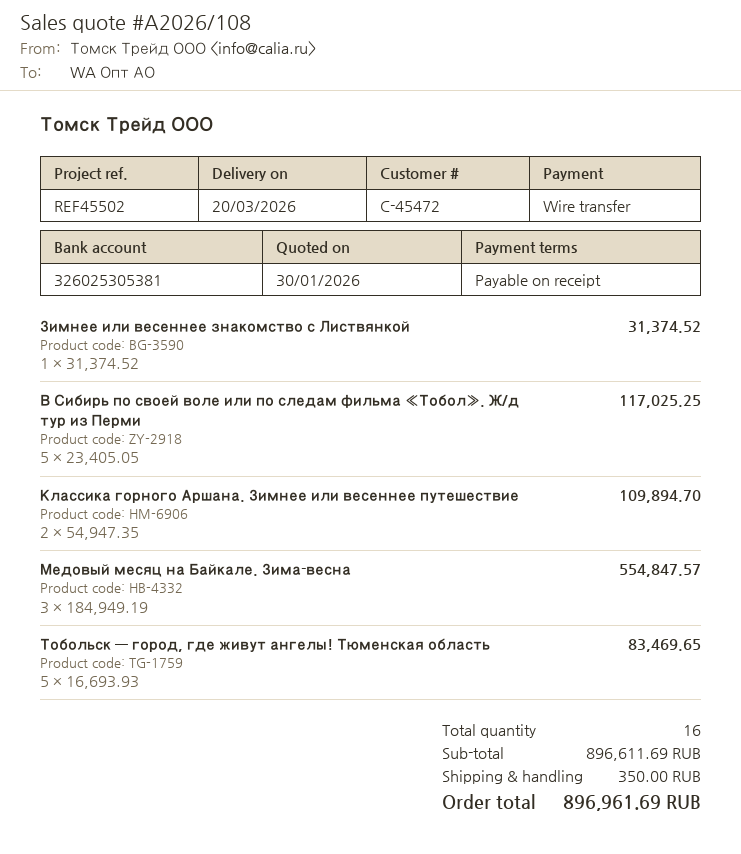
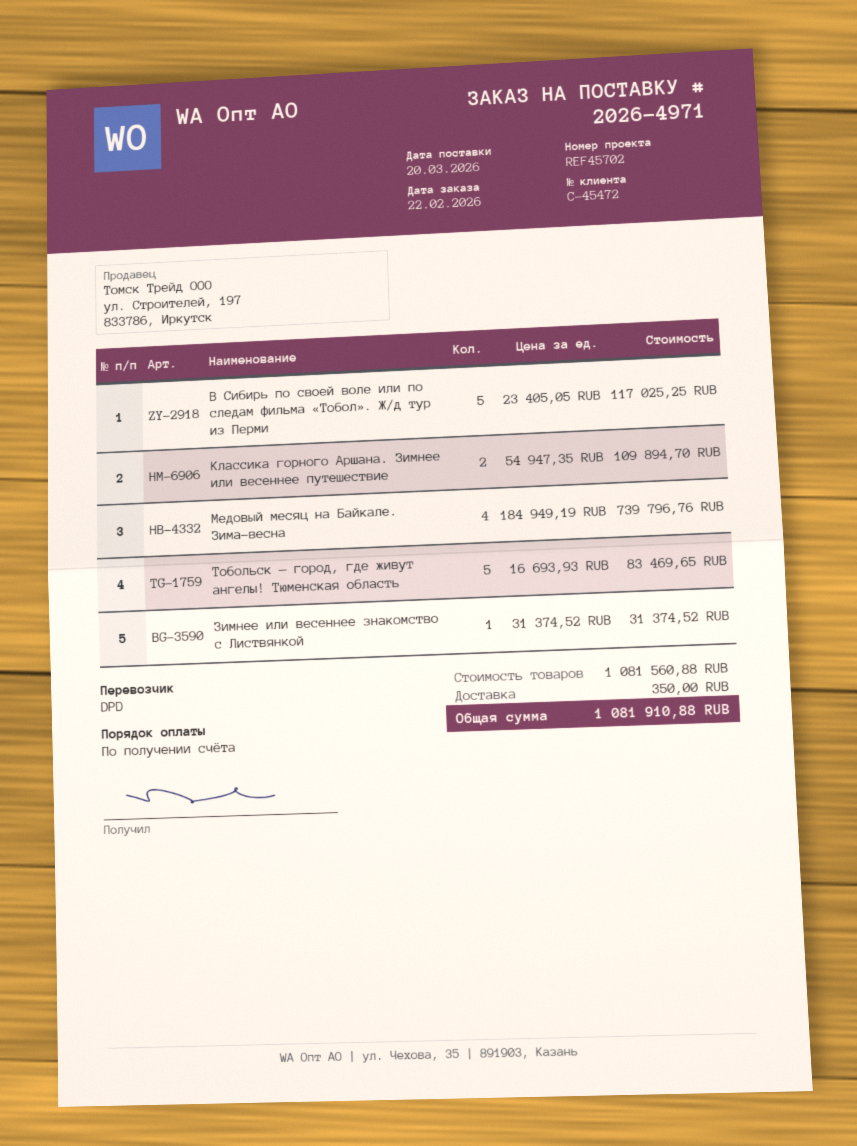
reference: REF45502 -> REF45702
Медовый месяц на Байкале. Зима-весна: 3 x 184949.19 = 554847.57 -> 4 x 184949.19 = 739796.76
subtotal: 896611.69 -> 1081560.88
total: 896961.69 -> 1081910.88

